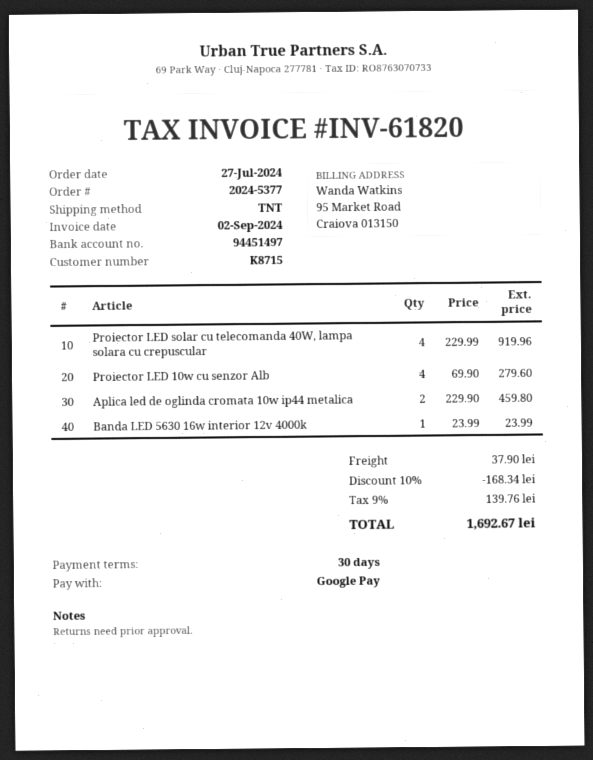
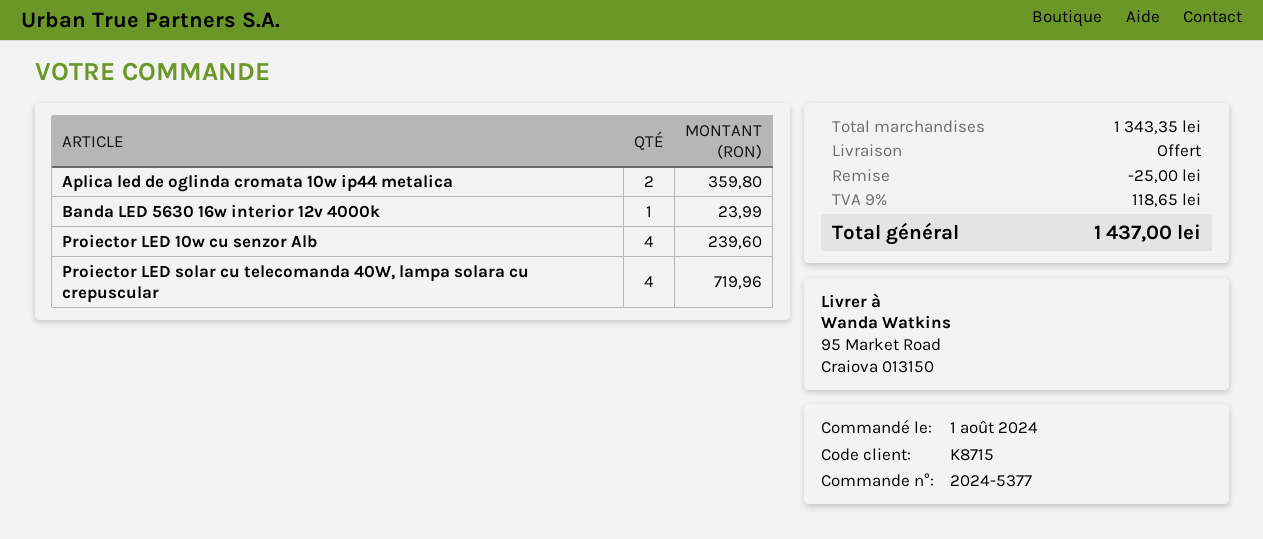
order date: 2024-07-27 -> 2024-08-01
Proiector LED solar cu telecomanda 40W, lampa solara cu crepuscular: 4 for 919.96 -> 4 for 719.96
Proiector LED 10w cu senzor Alb: 4 for 279.60 -> 4 for 239.60
Aplica led de oglinda cromata 10w ip44 metalica: 2 for 459.80 -> 2 for 359.80
discount: 168.34 -> 25.00
shipping: 37.90 -> 0.00
tax: 9% = 139.76 -> 9% = 118.65
total: 1692.67 -> 1437.00

